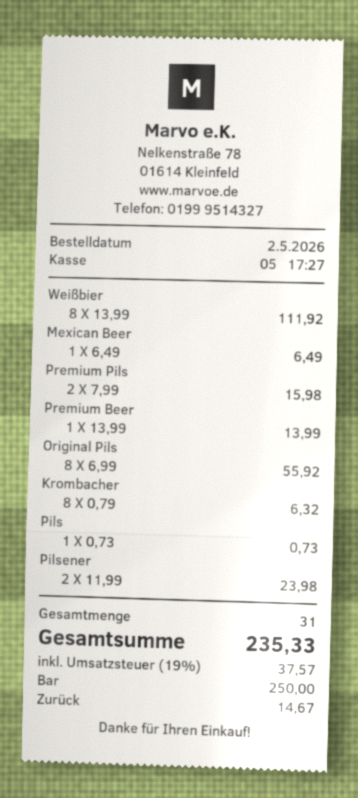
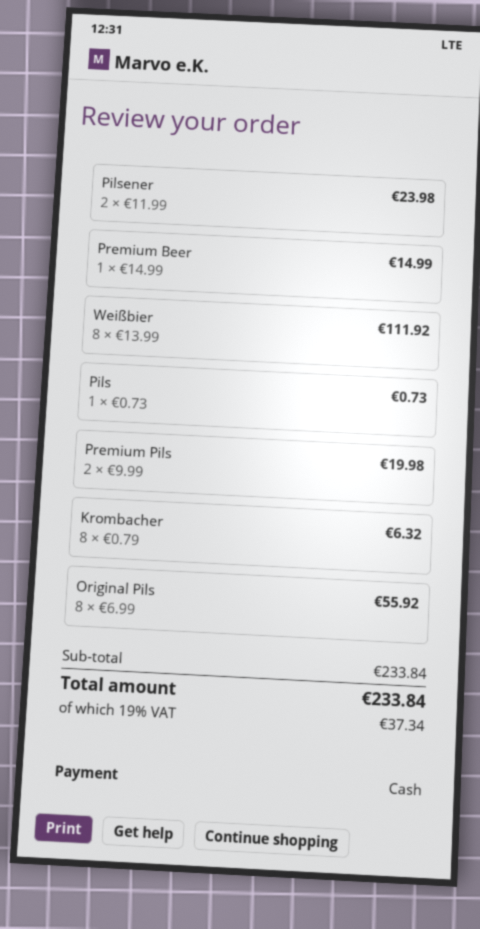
Mexican Beer: 1 x 6.49 = 6.49 -> none
Premium Pils: 2 x 7.99 = 15.98 -> 2 x 9.99 = 19.98
Premium Beer: 1 x 13.99 = 13.99 -> 1 x 14.99 = 14.99
tax: 19% = 37.57 -> 19% = 37.34
total: 235.33 -> 233.84

